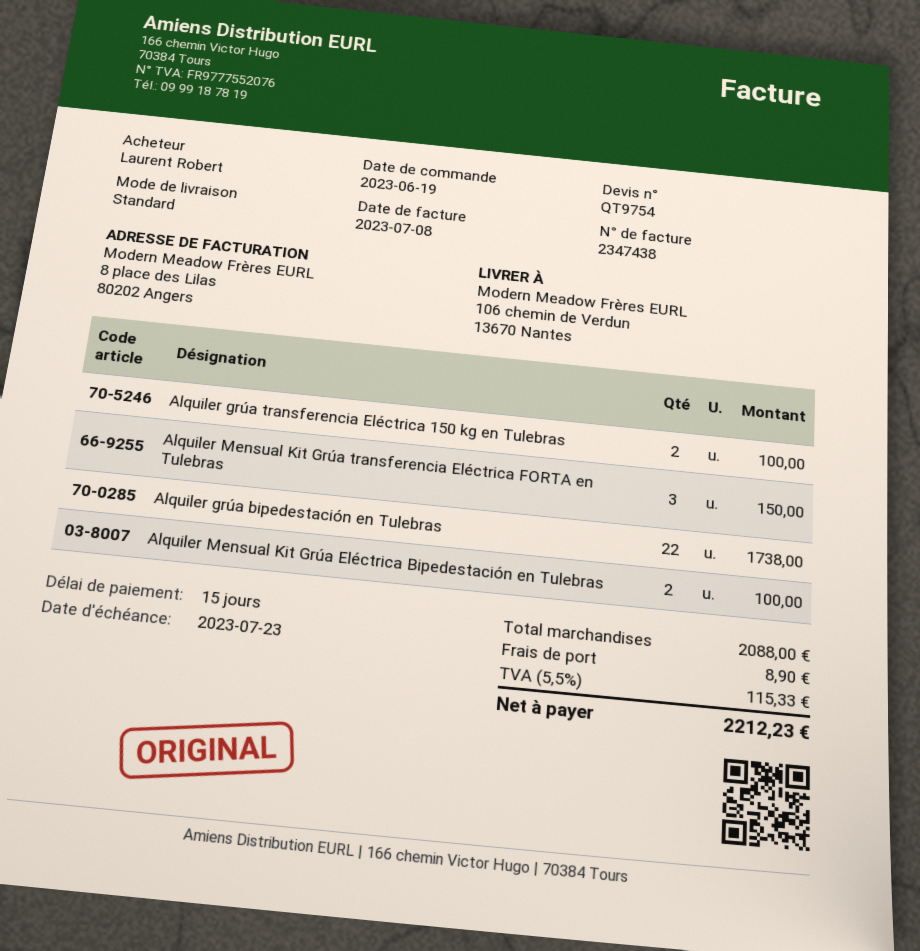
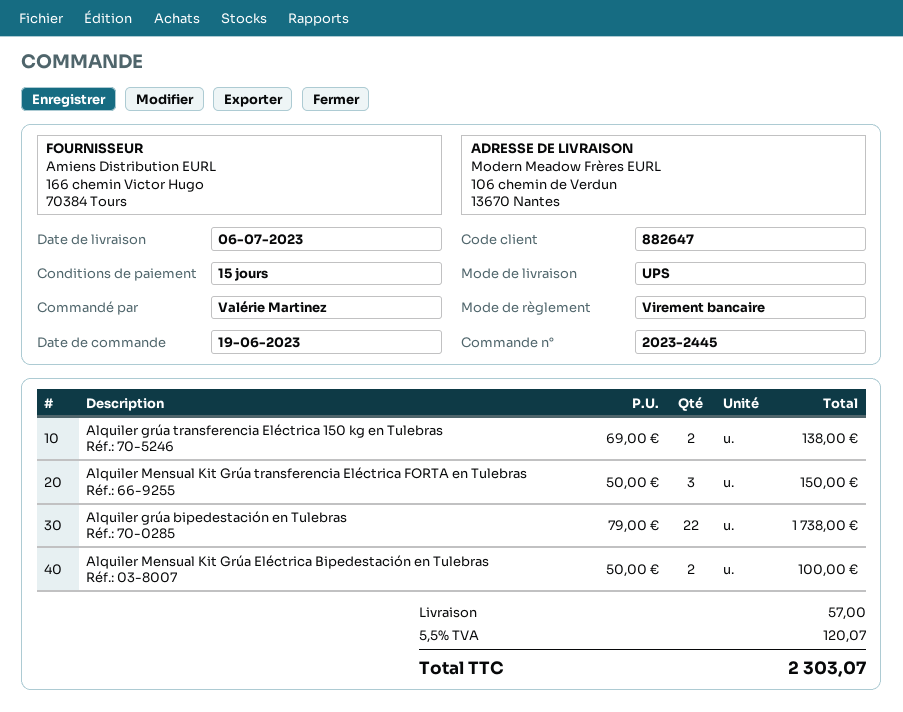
ordered by: Laurent Robert -> Valérie Martinez
shipping method: standard -> UPS
Alquiler grúa transferencia Eléctrica 150 kg en Tulebras: 2 for 100.00 -> 2 for 138.00
shipping: 8.90 -> 57.00
tax: 5.5% = 115.33 -> 5.5% = 120.07
total: 2212.23 -> 2303.07

